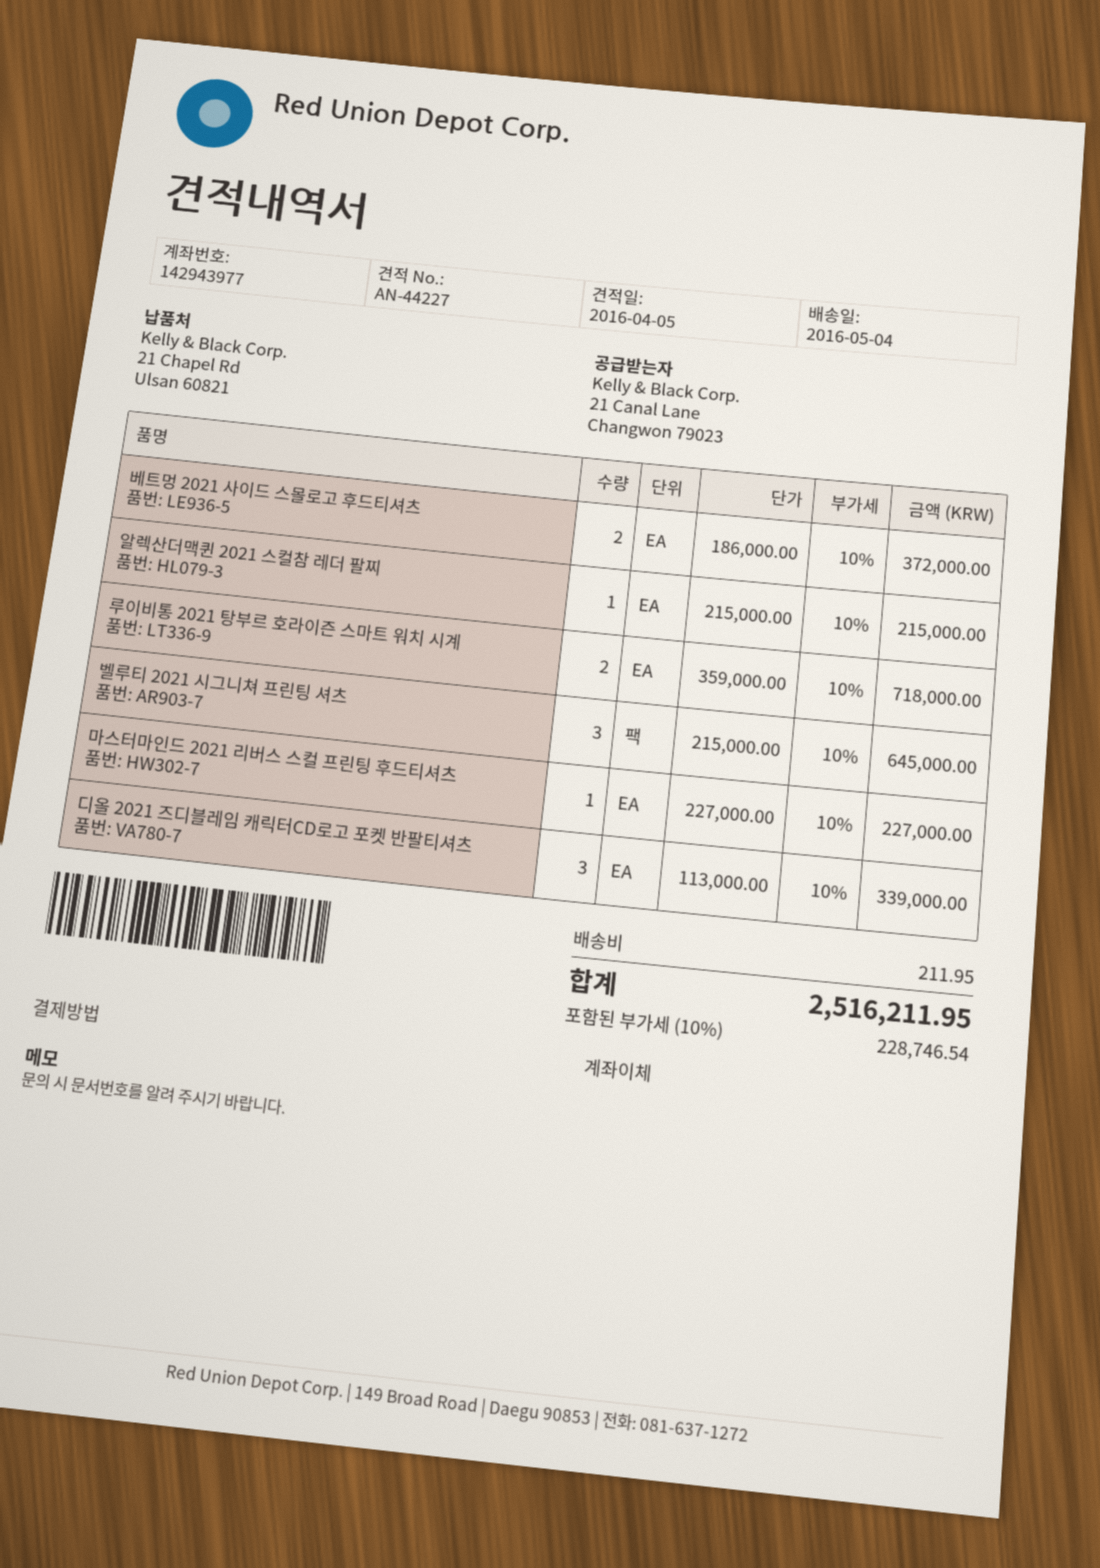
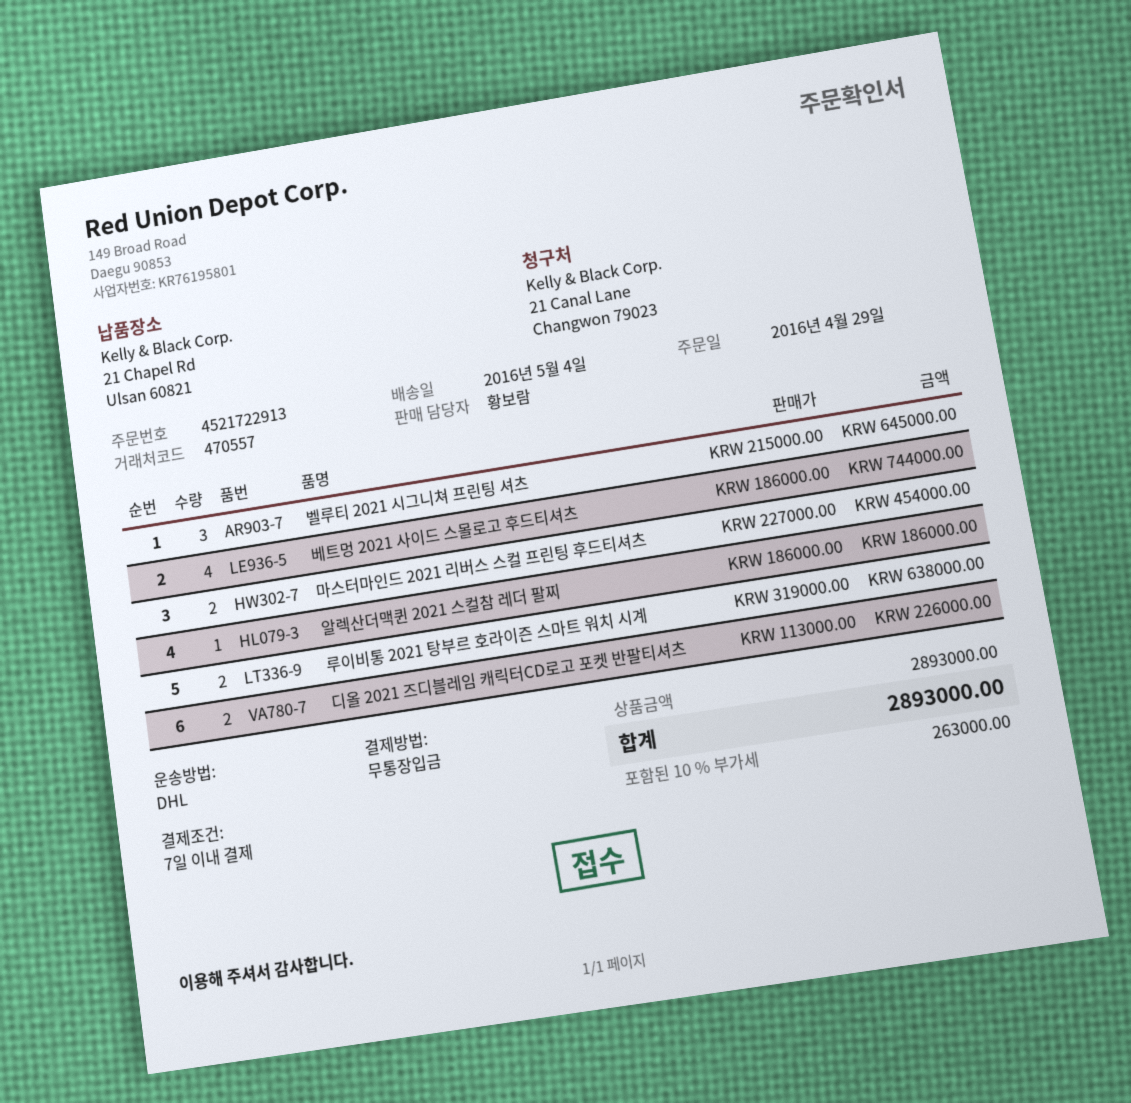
베트멍 2021 사이드 스몰로고 후드티셔츠: 2 x 186000.00 = 372000.00 -> 4 x 186000.00 = 744000.00
알렉산더맥퀸 2021 스컬참 레더 팔찌: 1 x 215000.00 = 215000.00 -> 1 x 186000.00 = 186000.00
루이비통 2021 탕부르 호라이즌 스마트 워치 시계: 2 x 359000.00 = 718000.00 -> 2 x 319000.00 = 638000.00
마스터마인드 2021 리버스 스컬 프린팅 후드티셔츠: 1 x 227000.00 = 227000.00 -> 2 x 227000.00 = 454000.00
디올 2021 즈디블레임 캐릭터CD로고 포켓 반팔티셔츠: 3 x 113000.00 = 339000.00 -> 2 x 113000.00 = 226000.00
shipping: 211.95 -> none
tax: 10% = 228746.54 -> 10% = 263000.00
total: 2516211.95 -> 2893000.00

